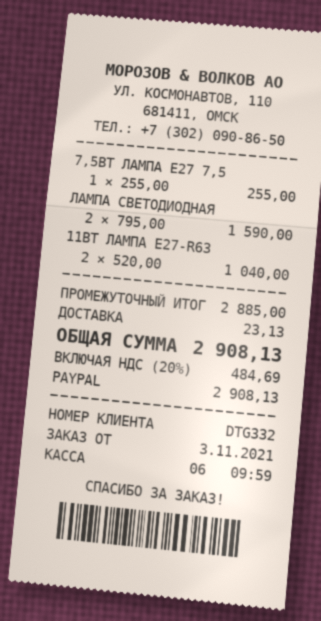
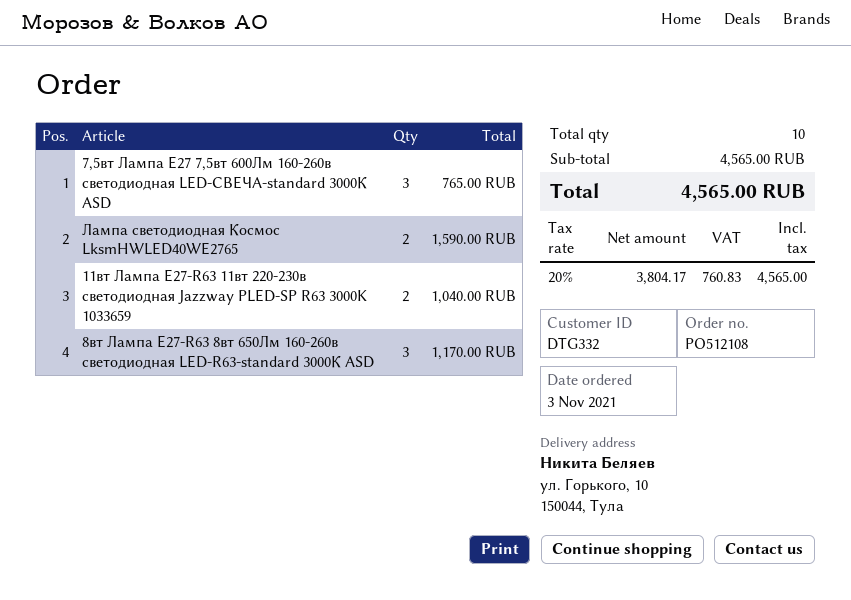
7,5ВТ ЛАМПА E27 7,5: 1 for 255.00 -> 3 for 765.00
8вт Лампа E27-R63 8вт 650Лм 160-260в светодиодная LED-R63-standard 3000К ASD: none -> 3 for 1170.00
subtotal: 2885.00 -> 4565.00
shipping: 23.13 -> none
tax: 20% = 484.69 -> 20% = 760.83
total: 2908.13 -> 4565.00

